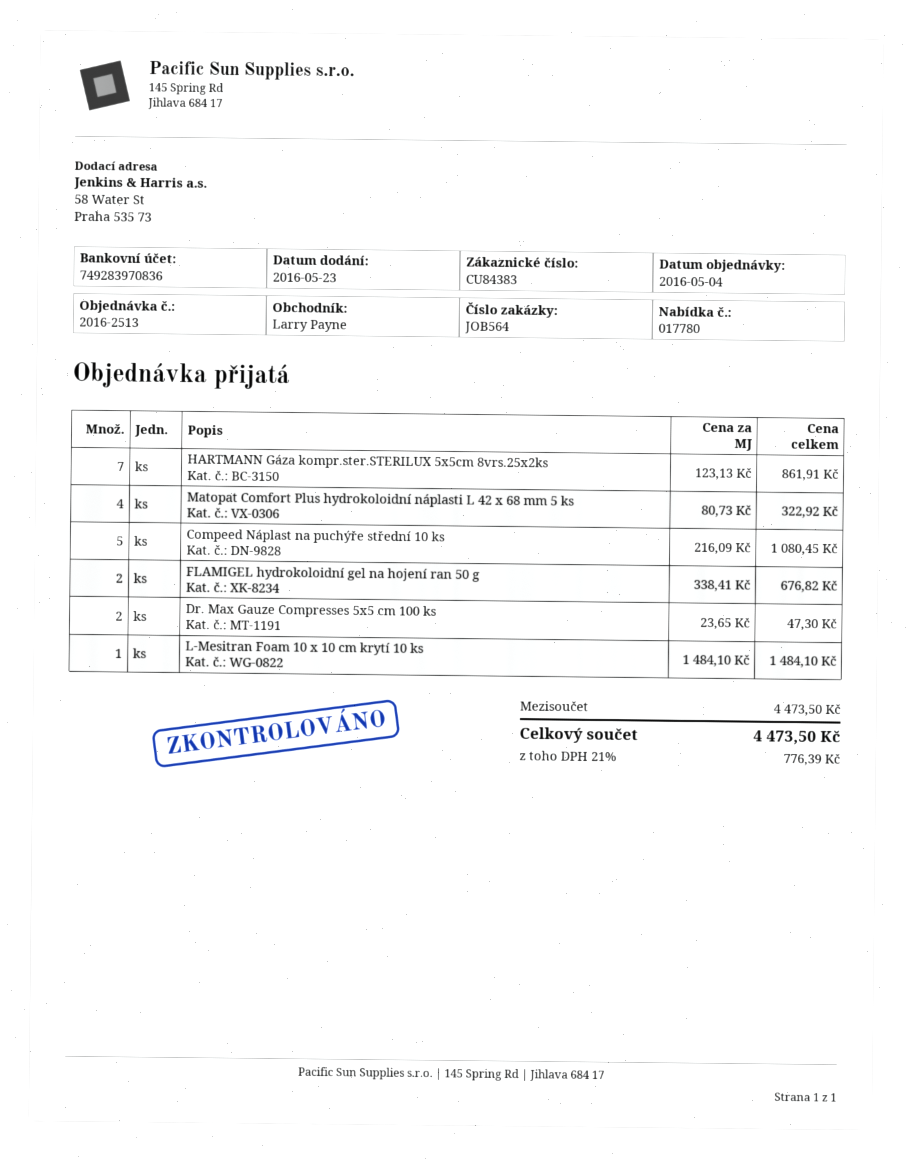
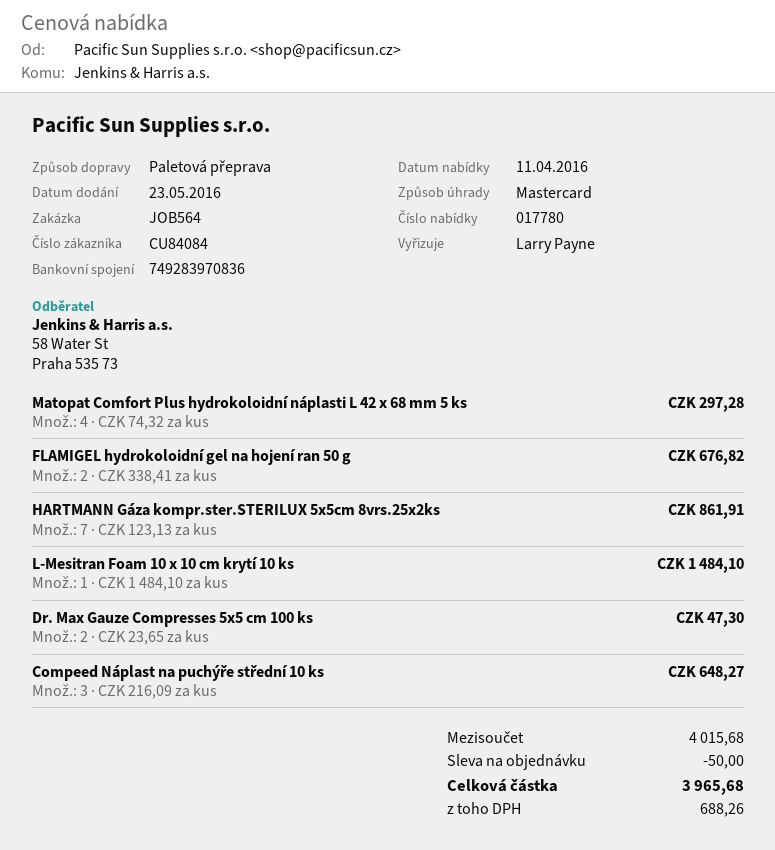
customer number: CU84383 -> CU84084
Matopat Comfort Plus hydrokoloidní náplasti L 42 x 68 mm 5 ks: 4 x 80.73 = 322.92 -> 4 x 74.32 = 297.28
Compeed Náplast na puchýře střední 10 ks: 5 x 216.09 = 1080.45 -> 3 x 216.09 = 648.27
subtotal: 4473.50 -> 4015.68
discount: none -> 50.00
tax: 776.39 -> 688.26
total: 4473.50 -> 3965.68

